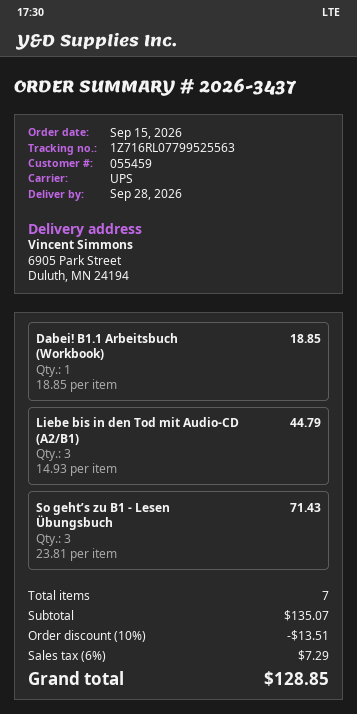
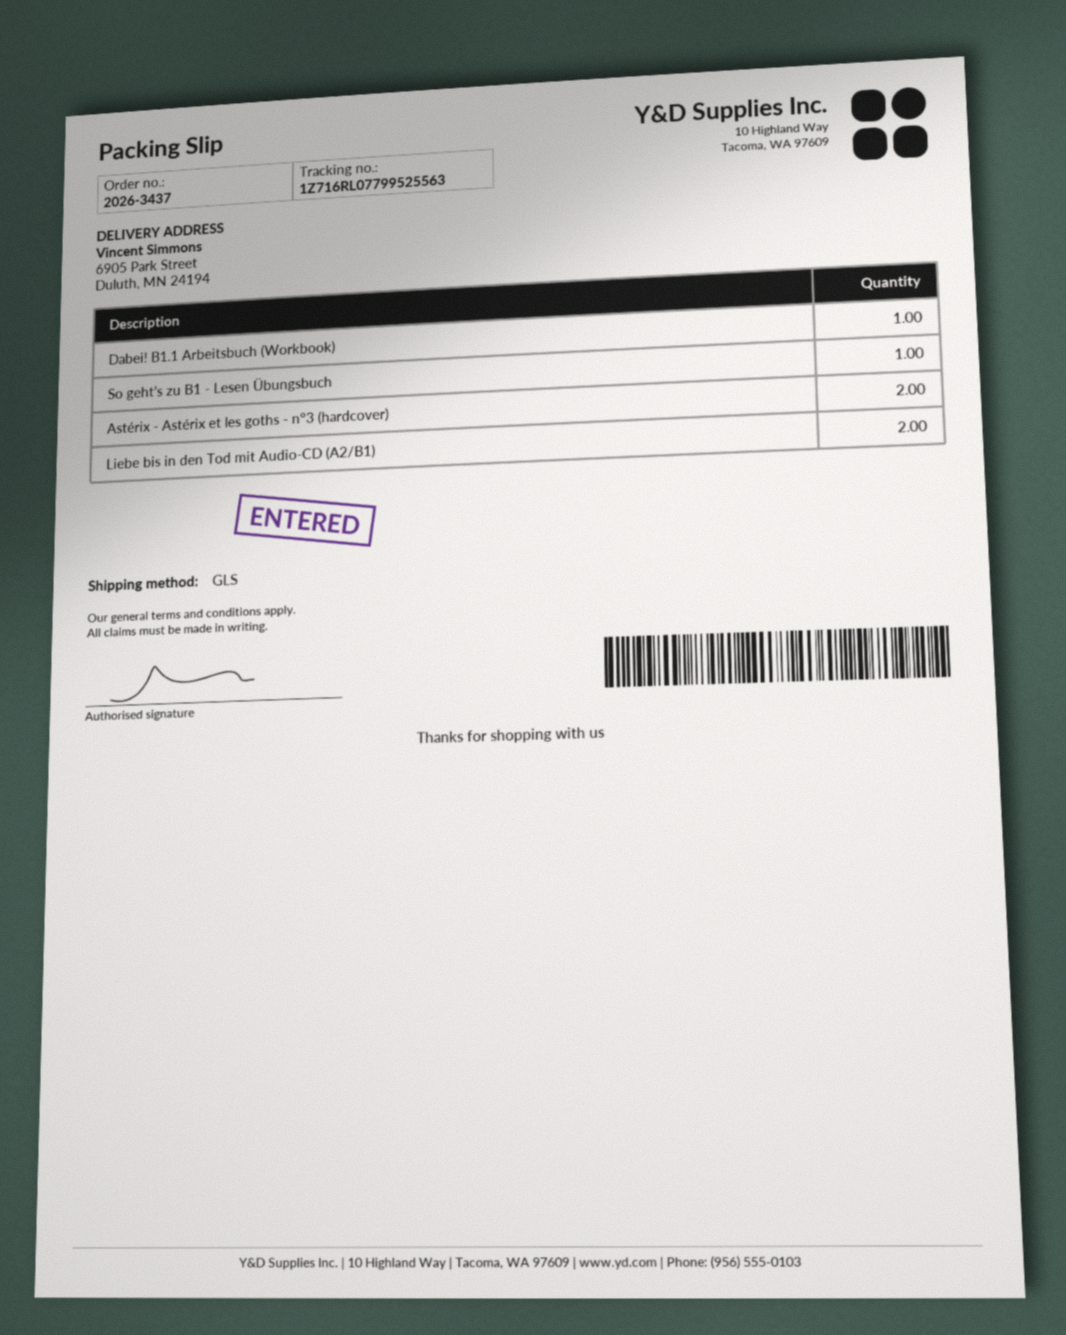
shipping method: UPS -> GLS
Liebe bis in den Tod mit Audio-CD (A2/B1): 3 -> 2
So geht’s zu B1 - Lesen Übungsbuch: 3 -> 1
Astérix - Astérix et les goths - n°3 (hardcover): none -> 2

